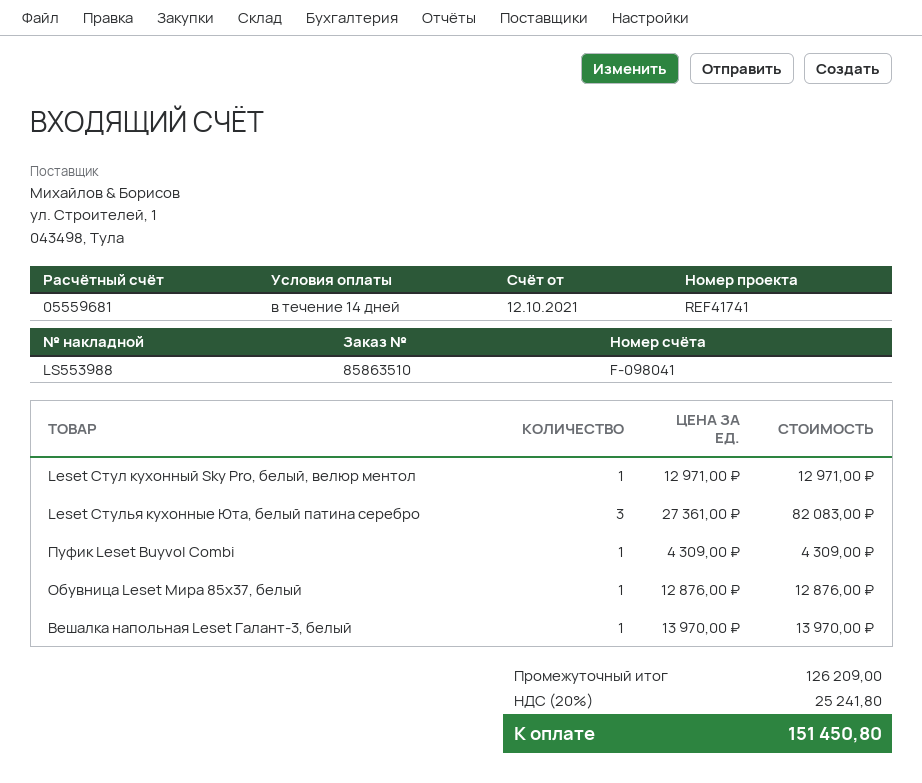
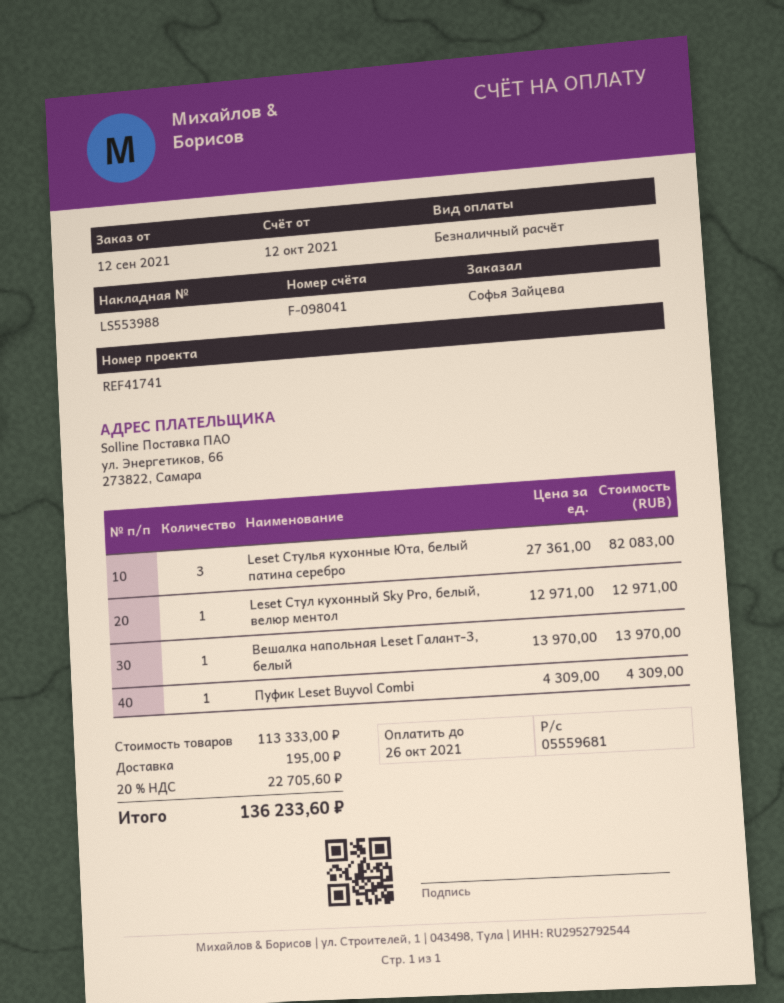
Обувница Leset Мира 85х37, белый: 1 x 12876.00 = 12876.00 -> none
subtotal: 126209.00 -> 113333.00
shipping: none -> 195.00
tax: 20% = 25241.80 -> 20% = 22705.60
total: 151450.80 -> 136233.60

